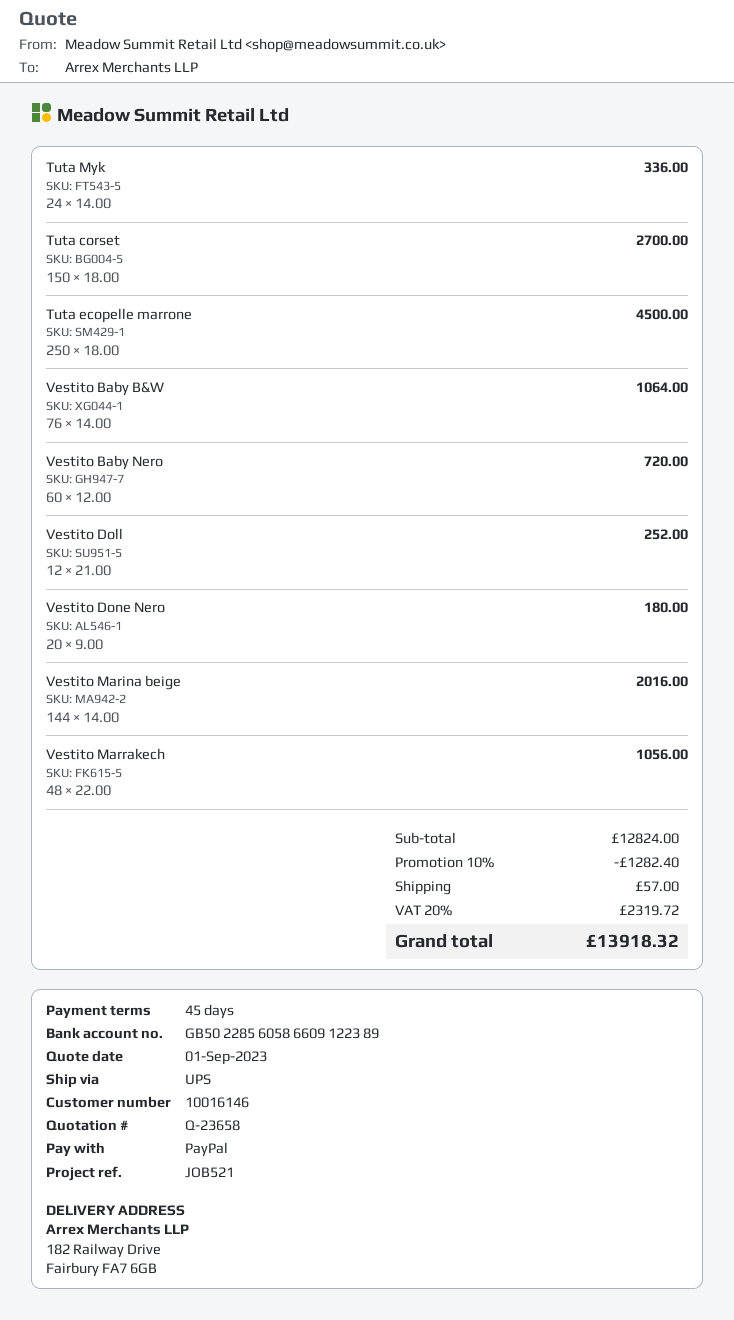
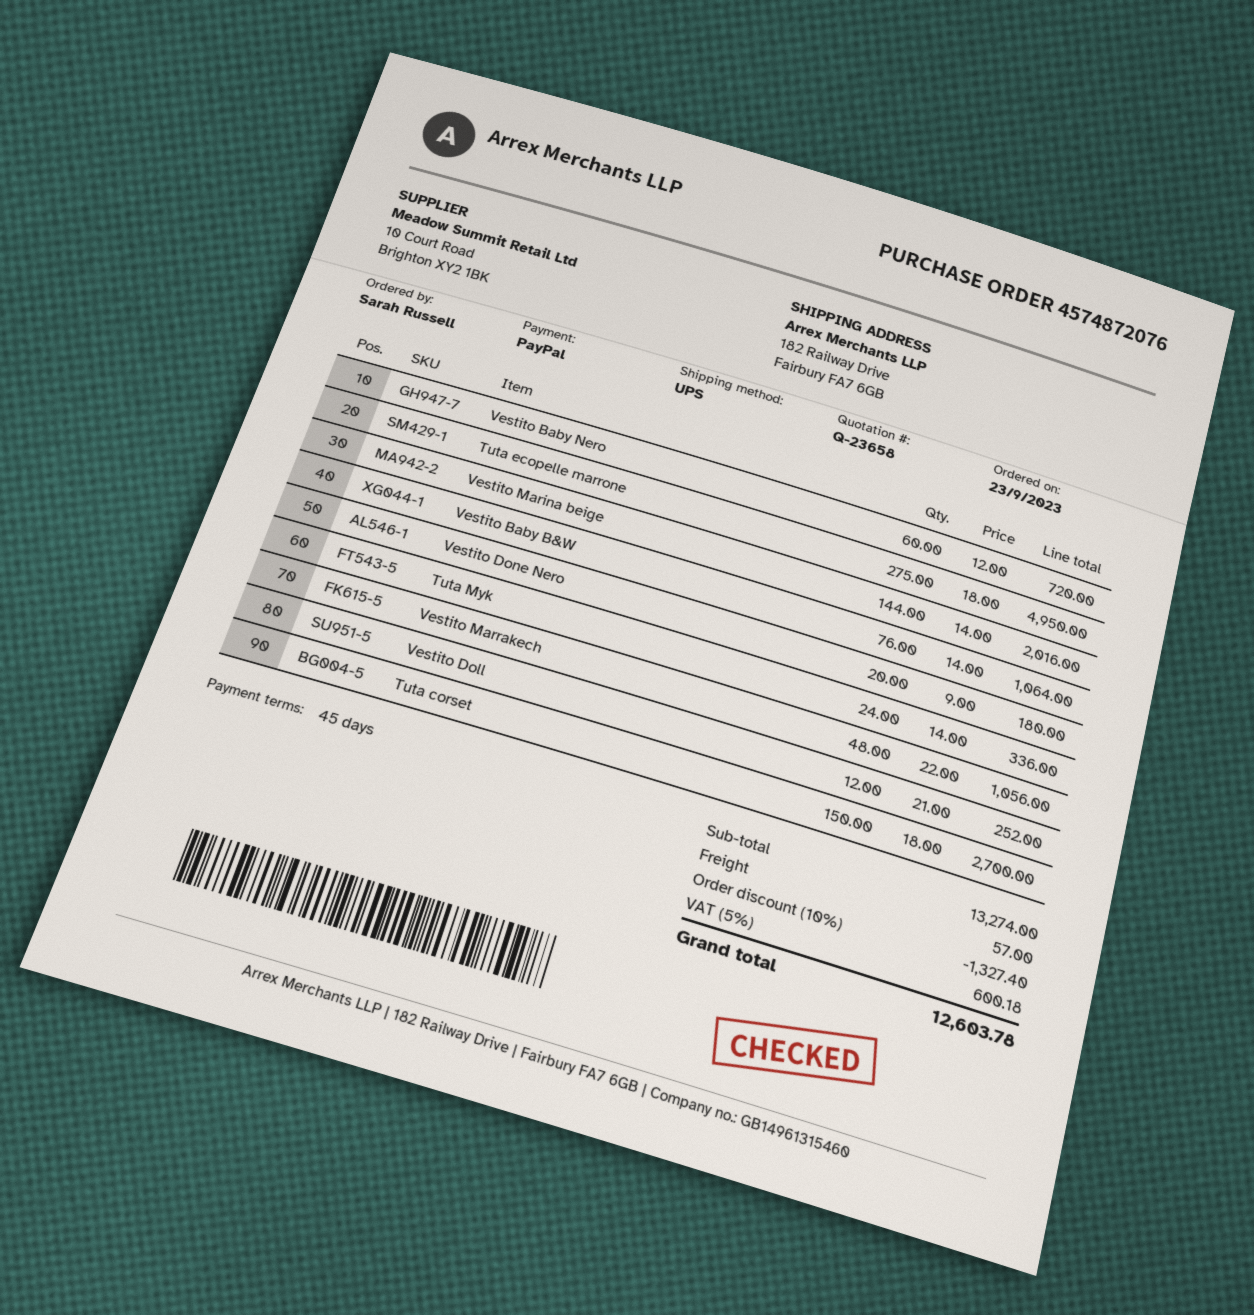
Tuta ecopelle marrone: 250 x 18.00 = 4500.00 -> 275 x 18.00 = 4950.00
subtotal: 12824.00 -> 13274.00
discount: 10% = 1282.40 -> 10% = 1327.40
tax: 20% = 2319.72 -> 5% = 600.18
total: 13918.32 -> 12603.78

